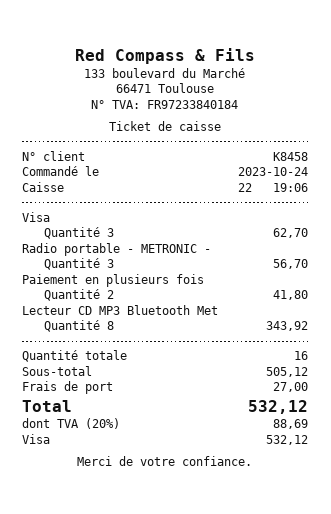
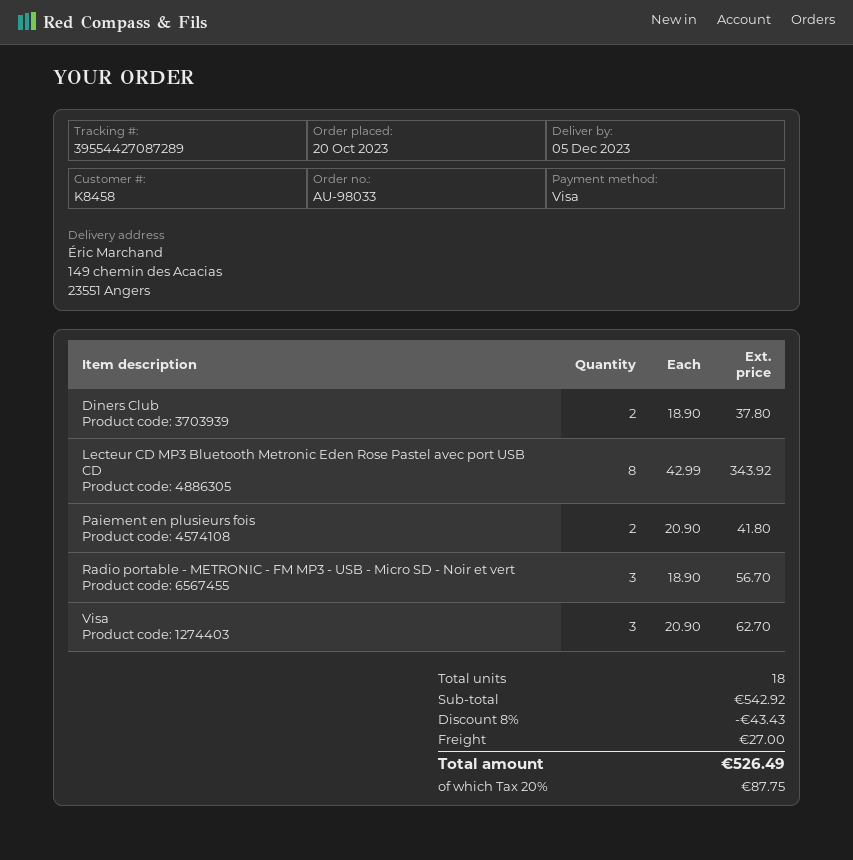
order date: 2023-10-24 -> 2023-10-20
Diners Club: none -> 2 for 37.80
total quantity: 16 -> 18
subtotal: 505.12 -> 542.92
discount: none -> 8% = 43.43
tax: 20% = 88.69 -> 20% = 87.75
total: 532.12 -> 526.49

